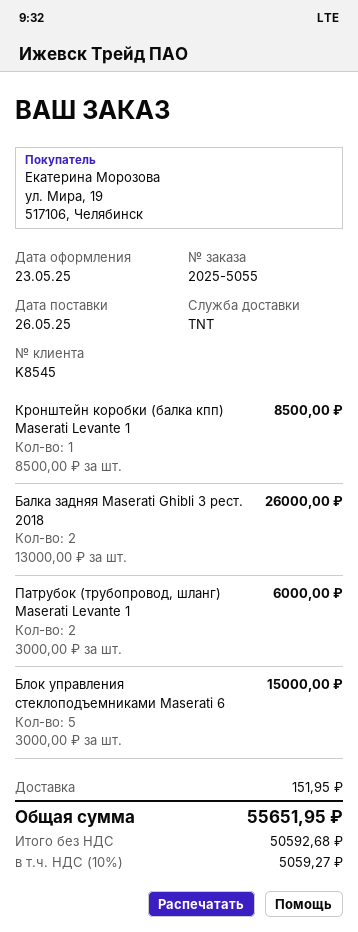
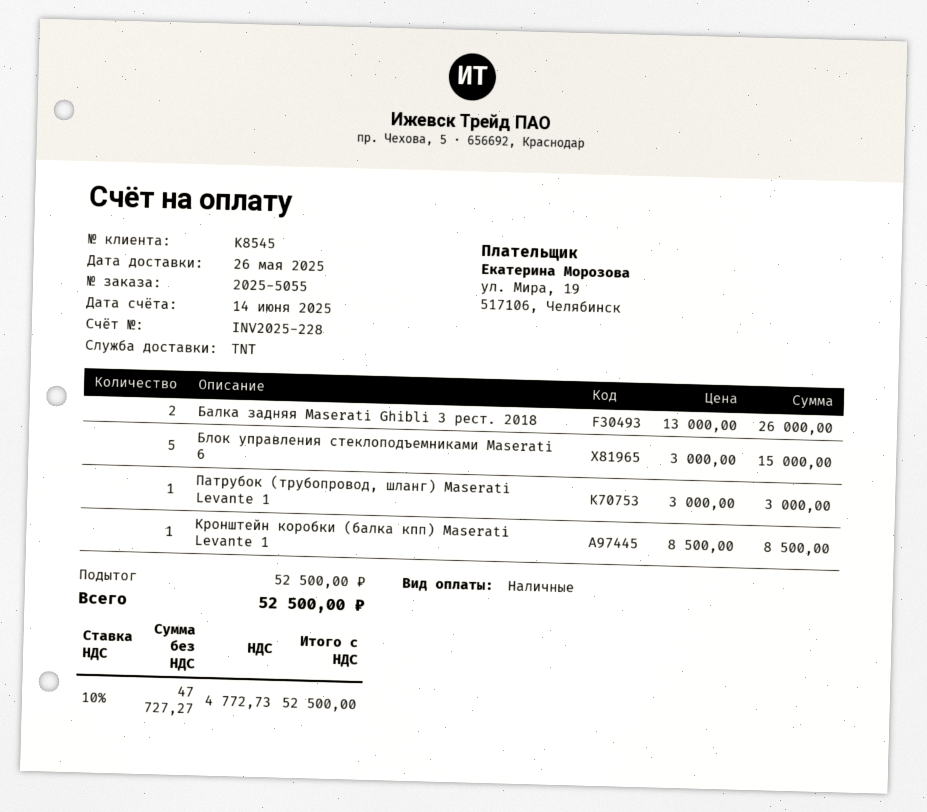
Патрубок (трубопровод, шланг) Maserati Levante 1: 2 x 3000.00 = 6000.00 -> 1 x 3000.00 = 3000.00
shipping: 151.95 -> none
net: 50592.68 -> 47727.27
tax: 10% = 5059.27 -> 10% = 4772.73
total: 55651.95 -> 52500.00

